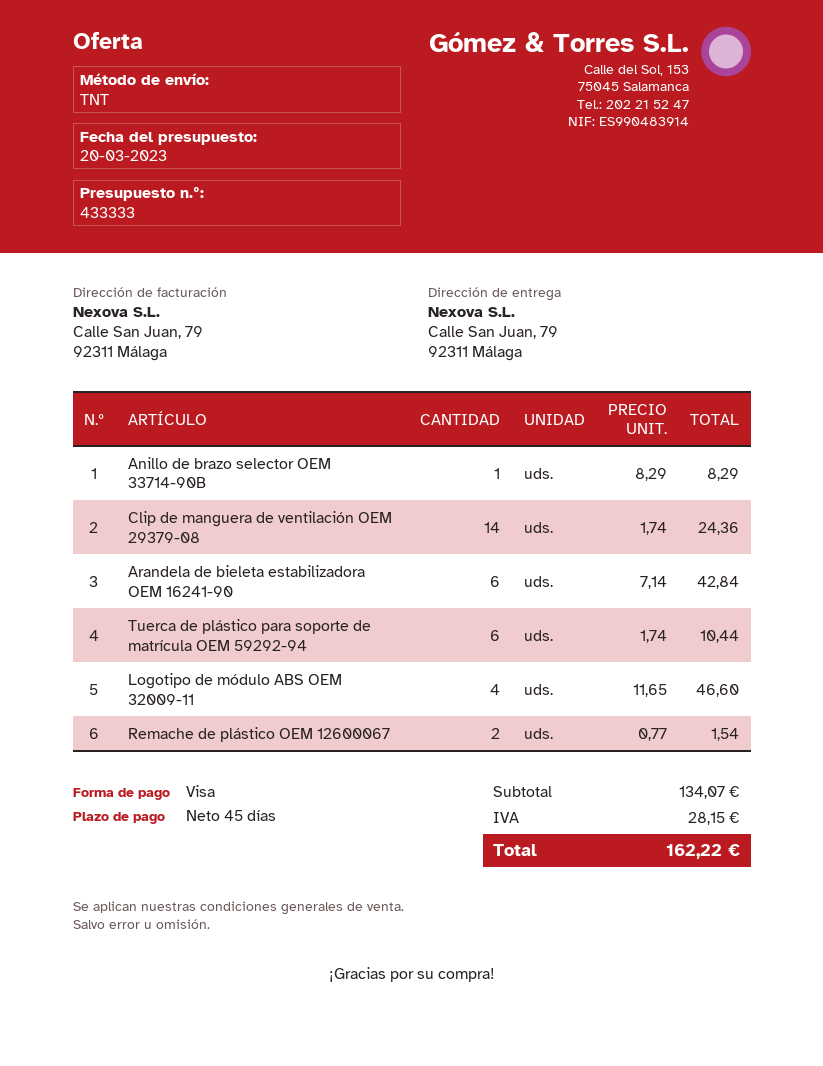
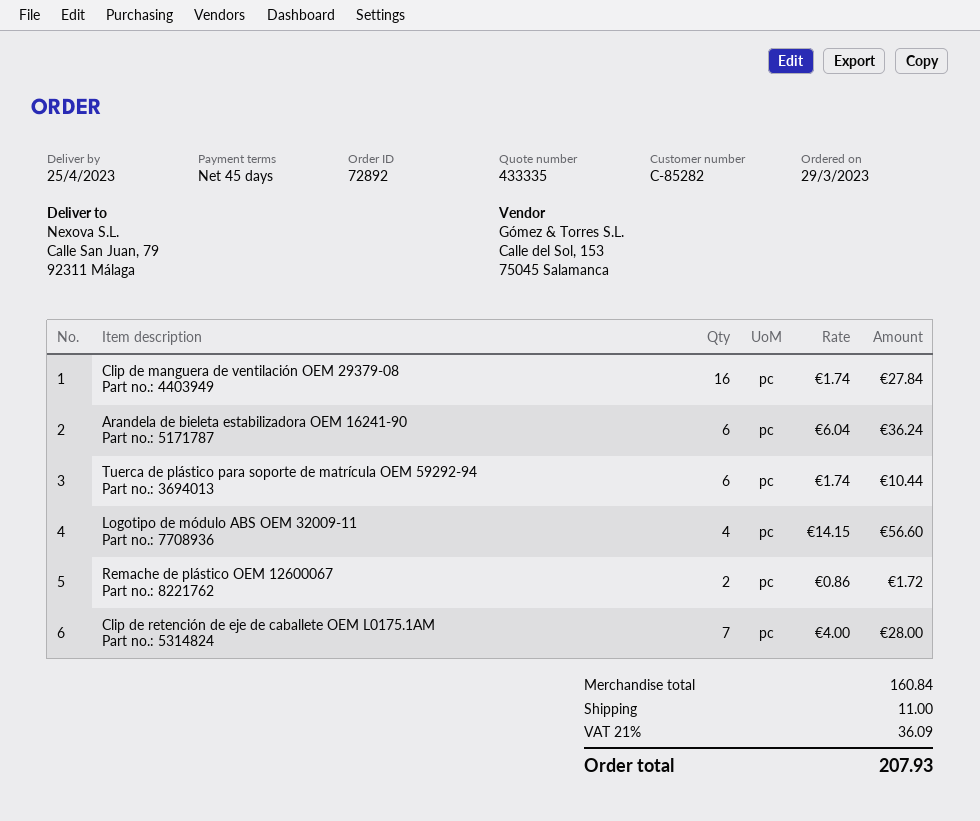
quote number: 433333 -> 433335
Anillo de brazo selector OEM 33714-90B: 1 x 8.29 = 8.29 -> none
Clip de manguera de ventilación OEM 29379-08: 14 x 1.74 = 24.36 -> 16 x 1.74 = 27.84
Arandela de bieleta estabilizadora OEM 16241-90: 6 x 7.14 = 42.84 -> 6 x 6.04 = 36.24
Logotipo de módulo ABS OEM 32009-11: 4 x 11.65 = 46.60 -> 4 x 14.15 = 56.60
Remache de plástico OEM 12600067: 2 x 0.77 = 1.54 -> 2 x 0.86 = 1.72
Clip de retención de eje de caballete OEM L0175.1AM: none -> 7 x 4.00 = 28.00
subtotal: 134.07 -> 160.84
shipping: none -> 11.00
tax: 28.15 -> 36.09
total: 162.22 -> 207.93

